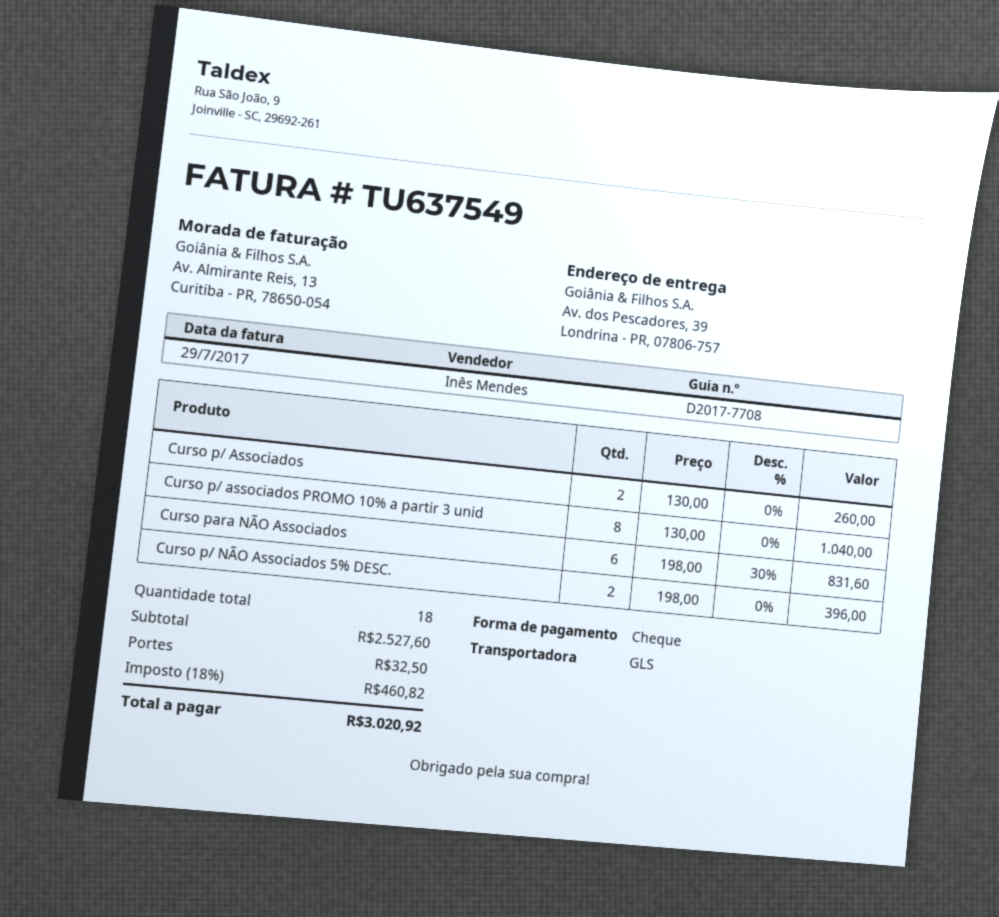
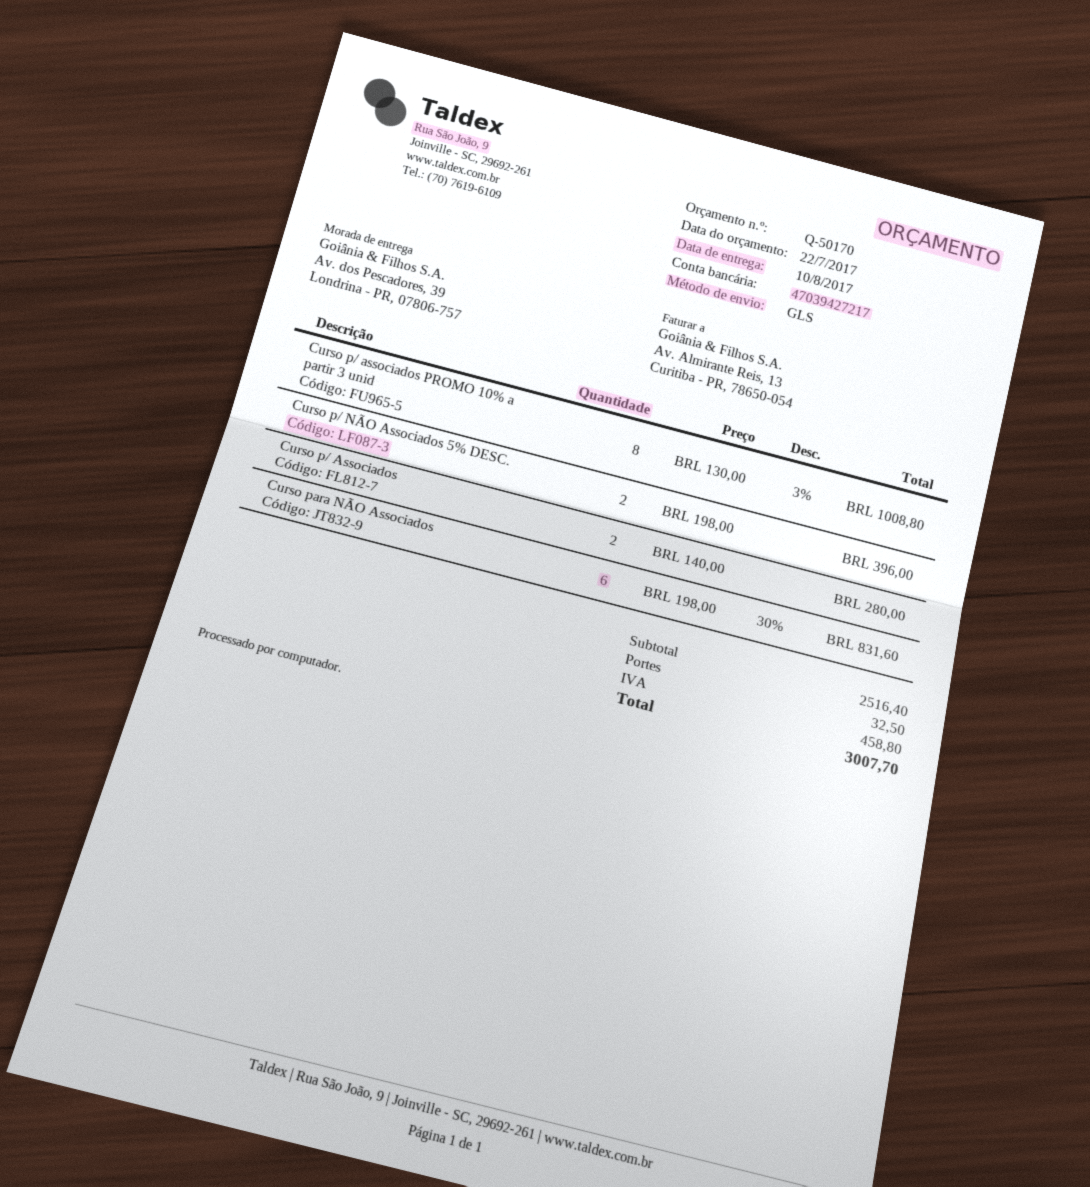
Curso p/ Associados: 2 x 130.00 = 260.00 -> 2 x 140.00 = 280.00
Curso p/ associados PROMO 10% a partir 3 unid: 8 x 130.00 = 1040.00 -> 8 x 130.00 - 3% = 1008.80
subtotal: 2527.60 -> 2516.40
tax: 460.82 -> 458.80
total: 3020.92 -> 3007.70

